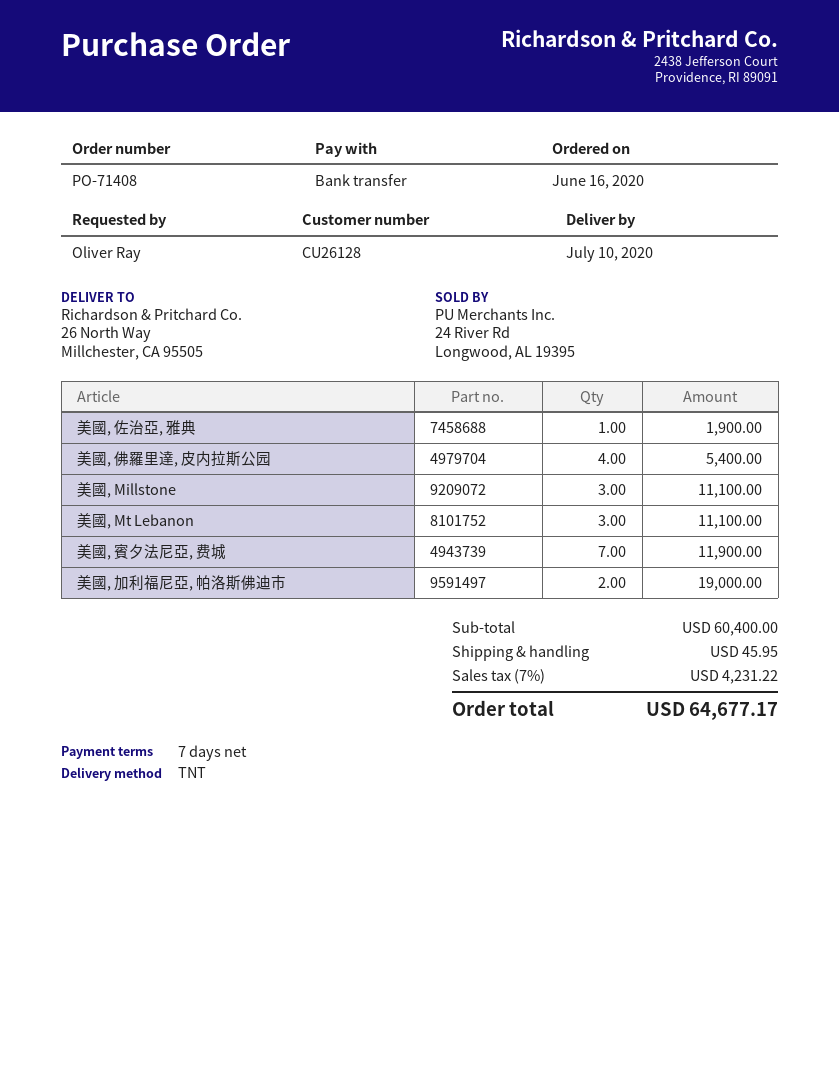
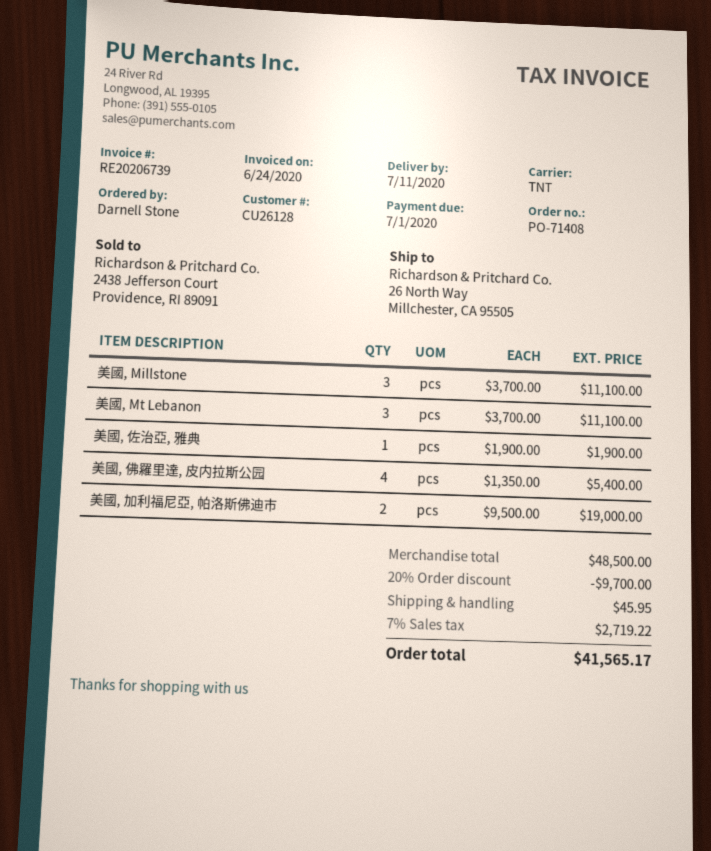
delivery date: 2020-07-10 -> 2020-07-11
ordered by: Oliver Ray -> Darnell Stone
美國, 賓夕法尼亞, 费城: 7 for 11900.00 -> none
subtotal: 60400.00 -> 48500.00
discount: none -> 20% = 9700.00
tax: 7% = 4231.22 -> 7% = 2719.22
total: 64677.17 -> 41565.17

